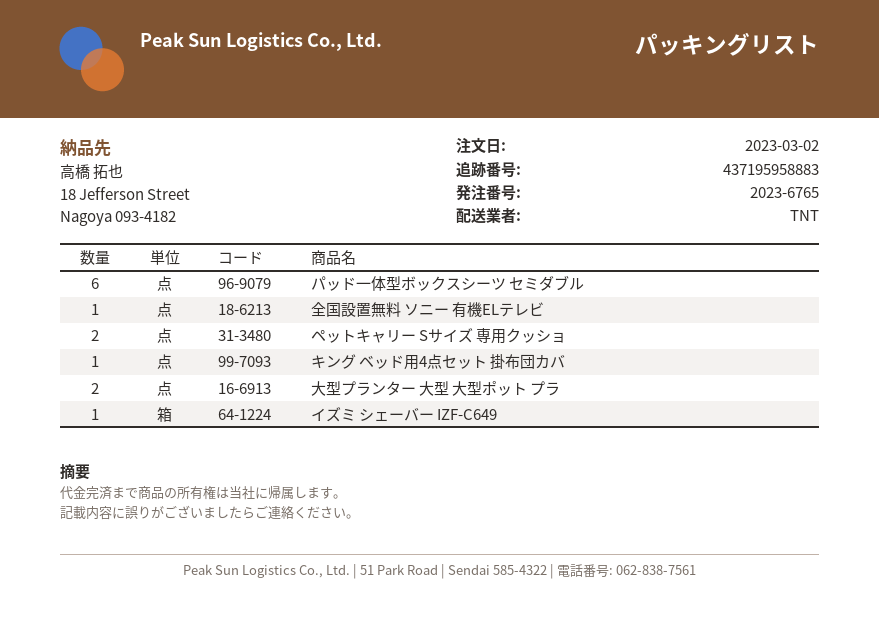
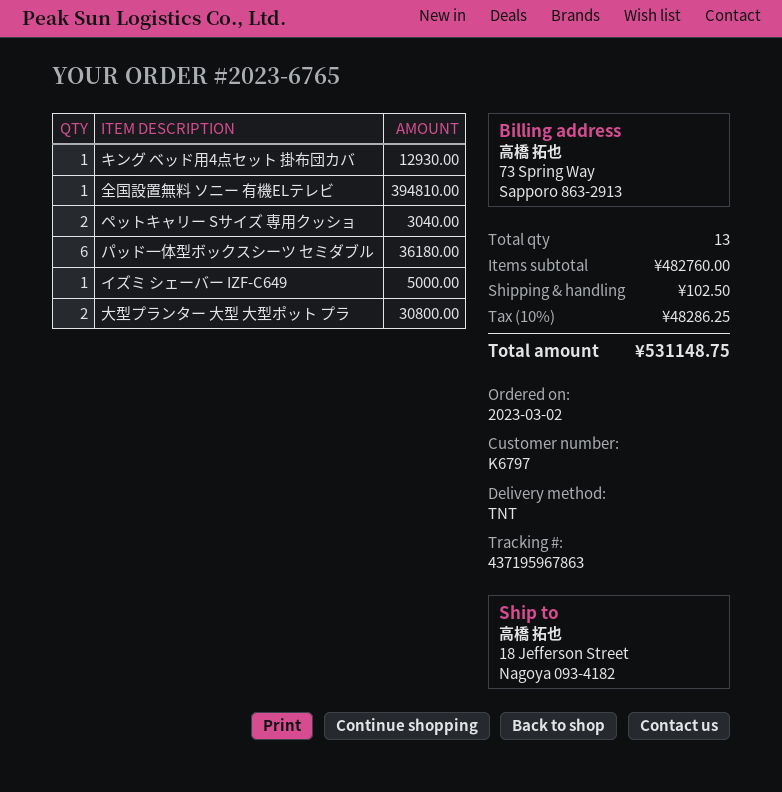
tracking number: 437195958883 -> 437195967863

